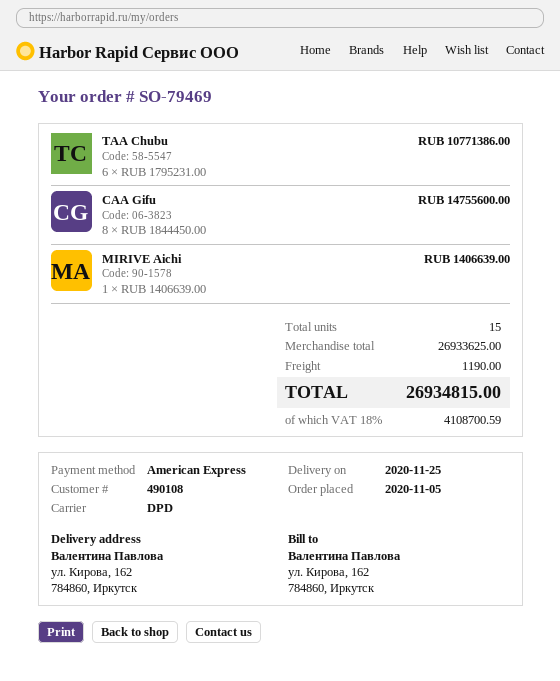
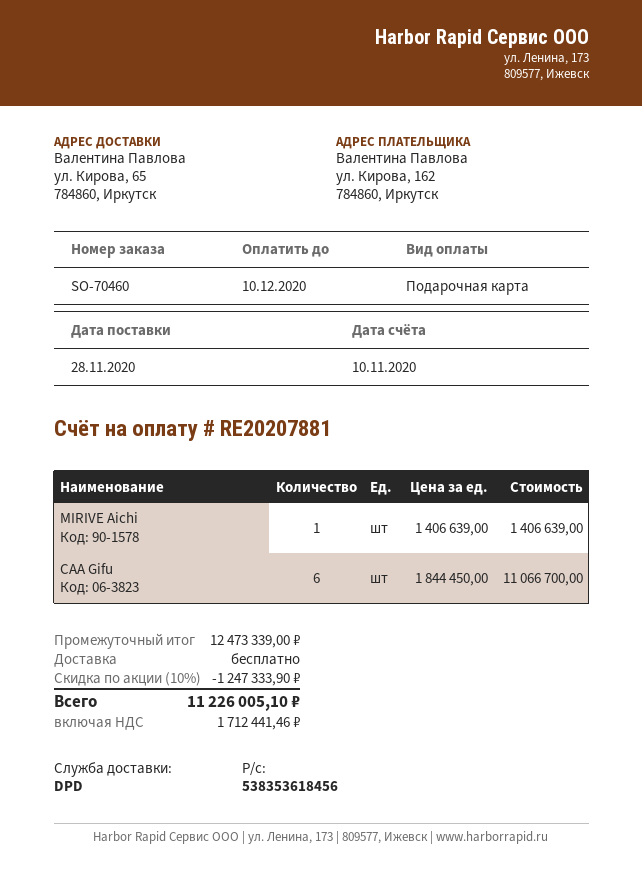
order number: SO-79469 -> SO-70460
delivery date: 2020-11-25 -> 2020-11-28
payment method: American Express -> gift card
ship to: ул. Кирова, 162, 784860, Иркутск -> ул. Кирова, 65, 784860, Иркутск
TAA Chubu: 6 x 1795231.00 = 10771386.00 -> none
CAA Gifu: 8 x 1844450.00 = 14755600.00 -> 6 x 1844450.00 = 11066700.00
subtotal: 26933625.00 -> 12473339.00
discount: none -> 10% = 1247333.90
shipping: 1190.00 -> 0.00
tax: 4108700.59 -> 1712441.46
total: 26934815.00 -> 11226005.10

